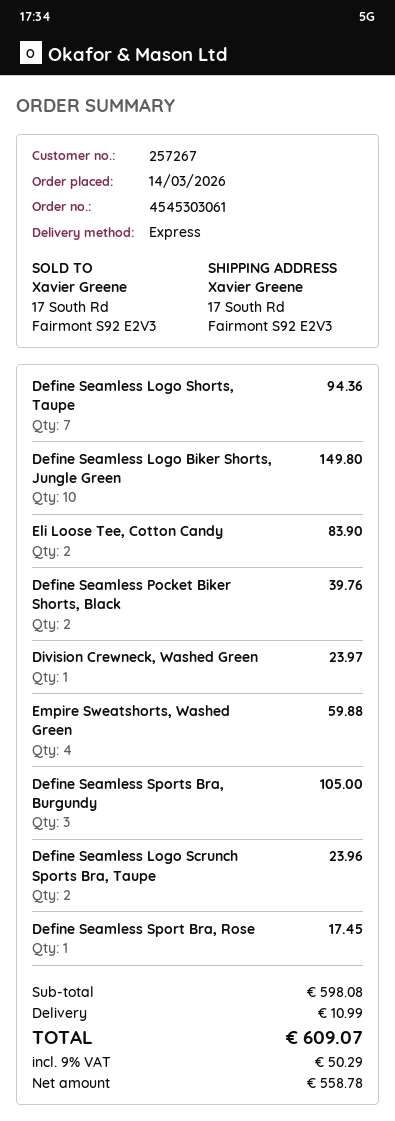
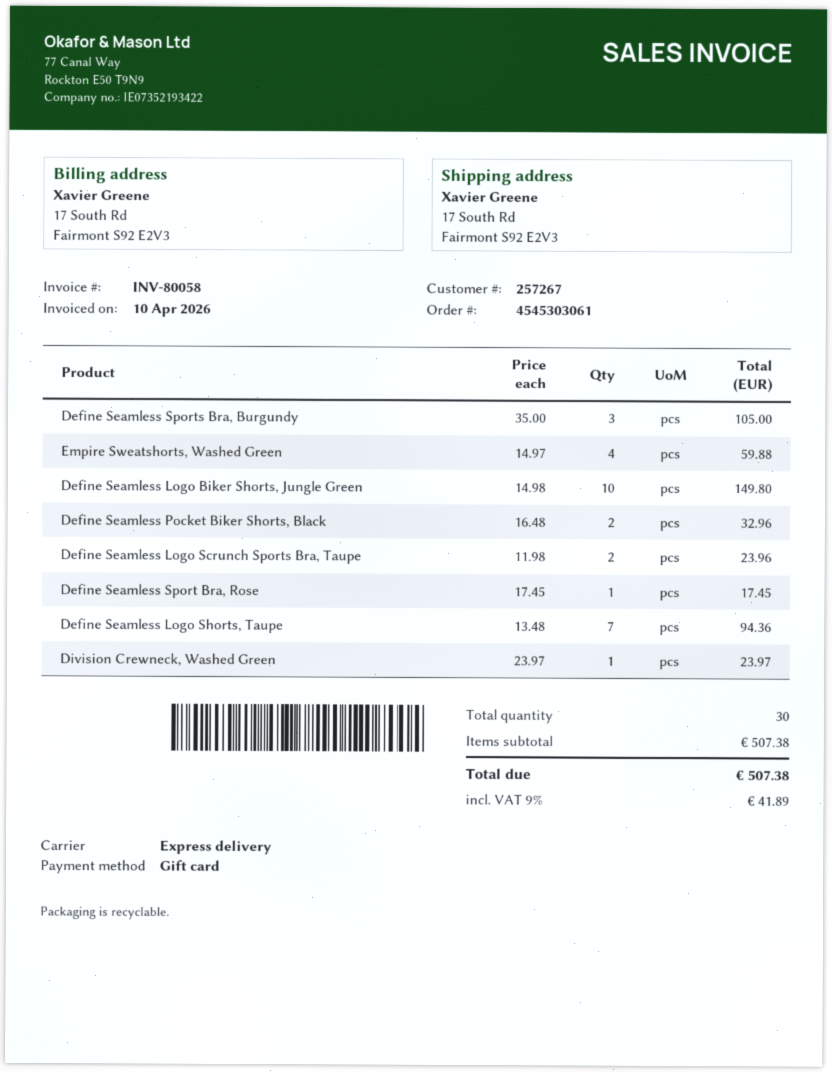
Eli Loose Tee, Cotton Candy: 2 for 83.90 -> none
Define Seamless Pocket Biker Shorts, Black: 2 for 39.76 -> 2 for 32.96
subtotal: 598.08 -> 507.38
shipping: 10.99 -> none
tax: 9% = 50.29 -> 9% = 41.89
total: 609.07 -> 507.38

